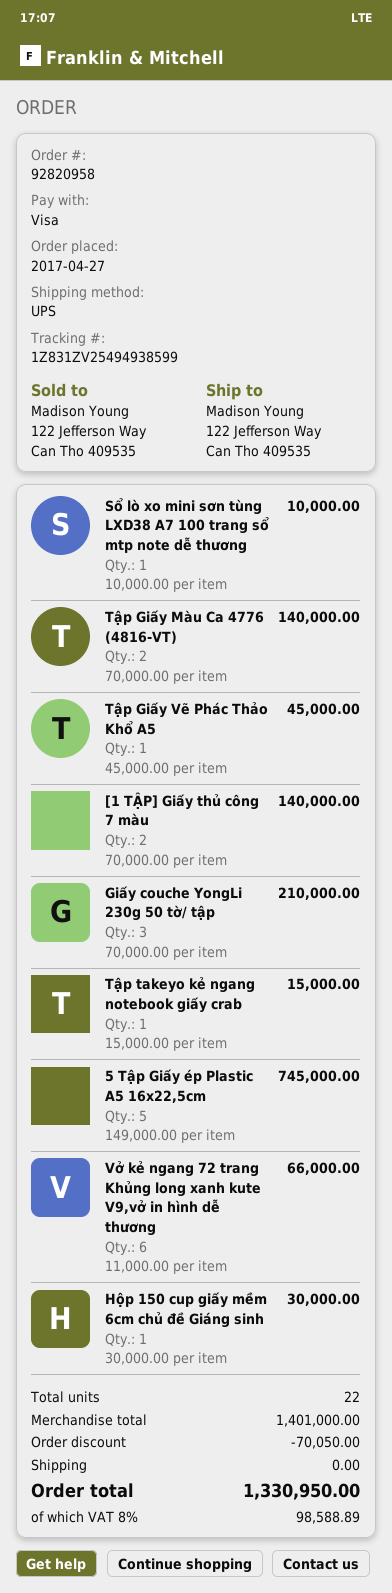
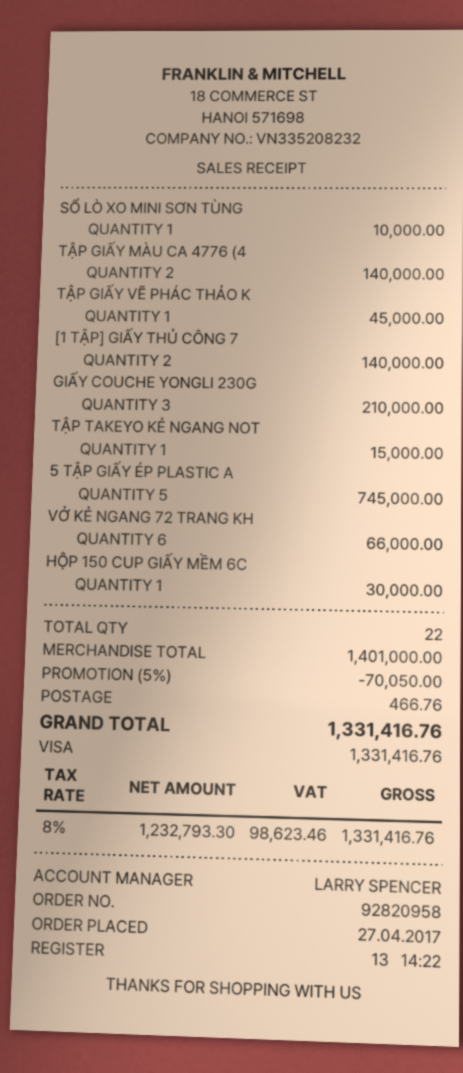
shipping: 0.00 -> 466.76
tax: 8% = 98588.89 -> 8% = 98623.46
total: 1330950.00 -> 1331416.76

